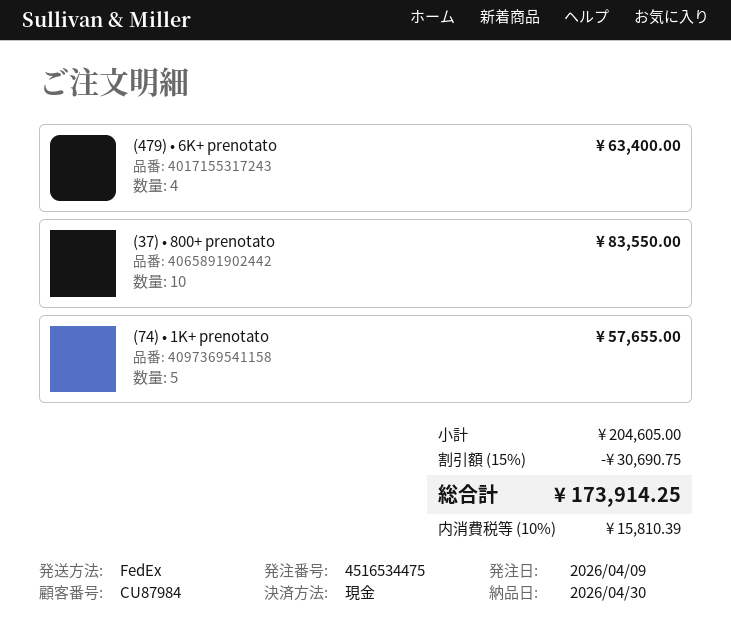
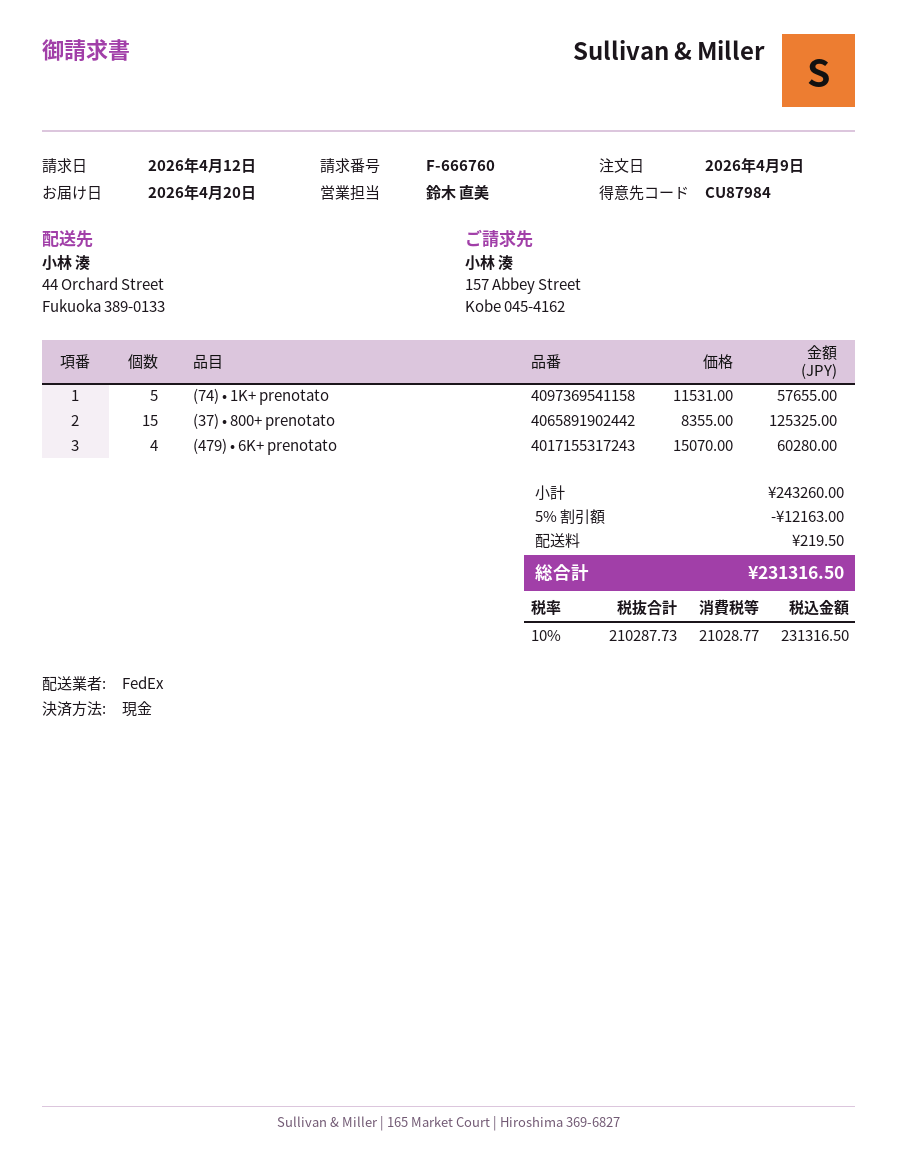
delivery date: 2026-04-30 -> 2026-04-20
(479) • 6K+ prenotato: 4 for 63400.00 -> 4 for 60280.00
(37) • 800+ prenotato: 10 for 83550.00 -> 15 for 125325.00
subtotal: 204605.00 -> 243260.00
discount: 15% = 30690.75 -> 5% = 12163.00
shipping: none -> 219.50
tax: 10% = 15810.39 -> 10% = 21028.77
total: 173914.25 -> 231316.50

